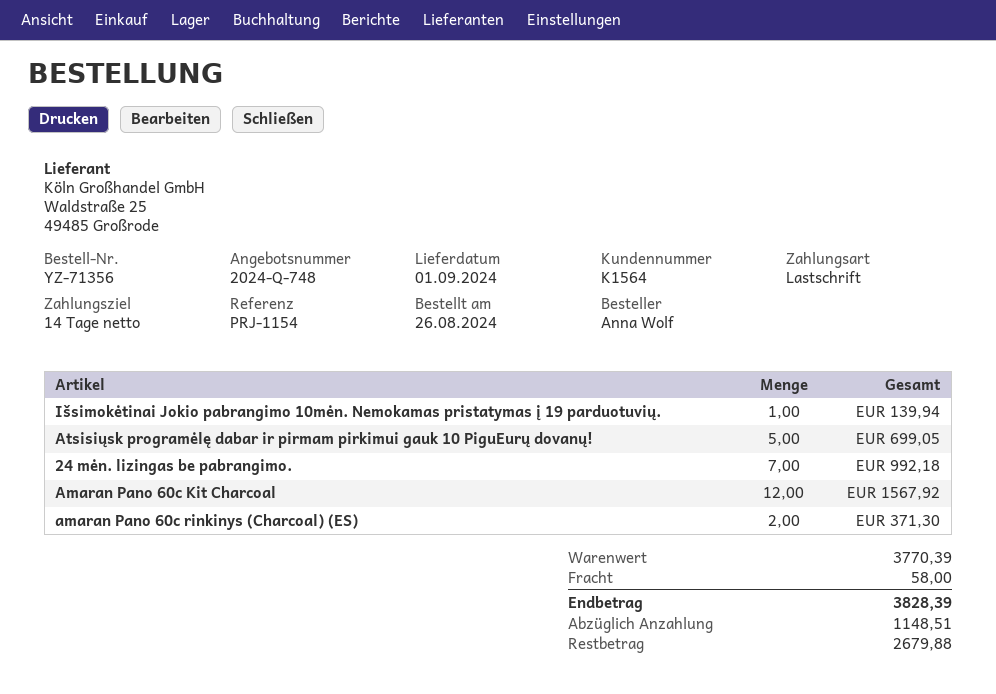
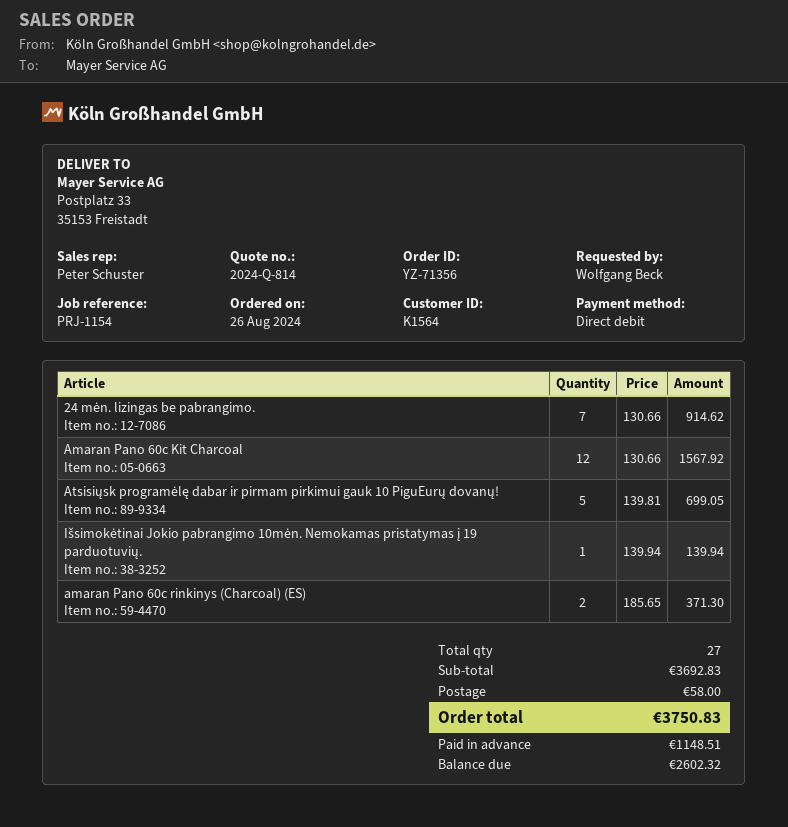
quote number: 2024-Q-748 -> 2024-Q-814
ordered by: Anna Wolf -> Wolfgang Beck
24 mėn. lizingas be pabrangimo.: 7 for 992.18 -> 7 for 914.62
subtotal: 3770.39 -> 3692.83
total: 3828.39 -> 3750.83
balance: 2679.88 -> 2602.32

